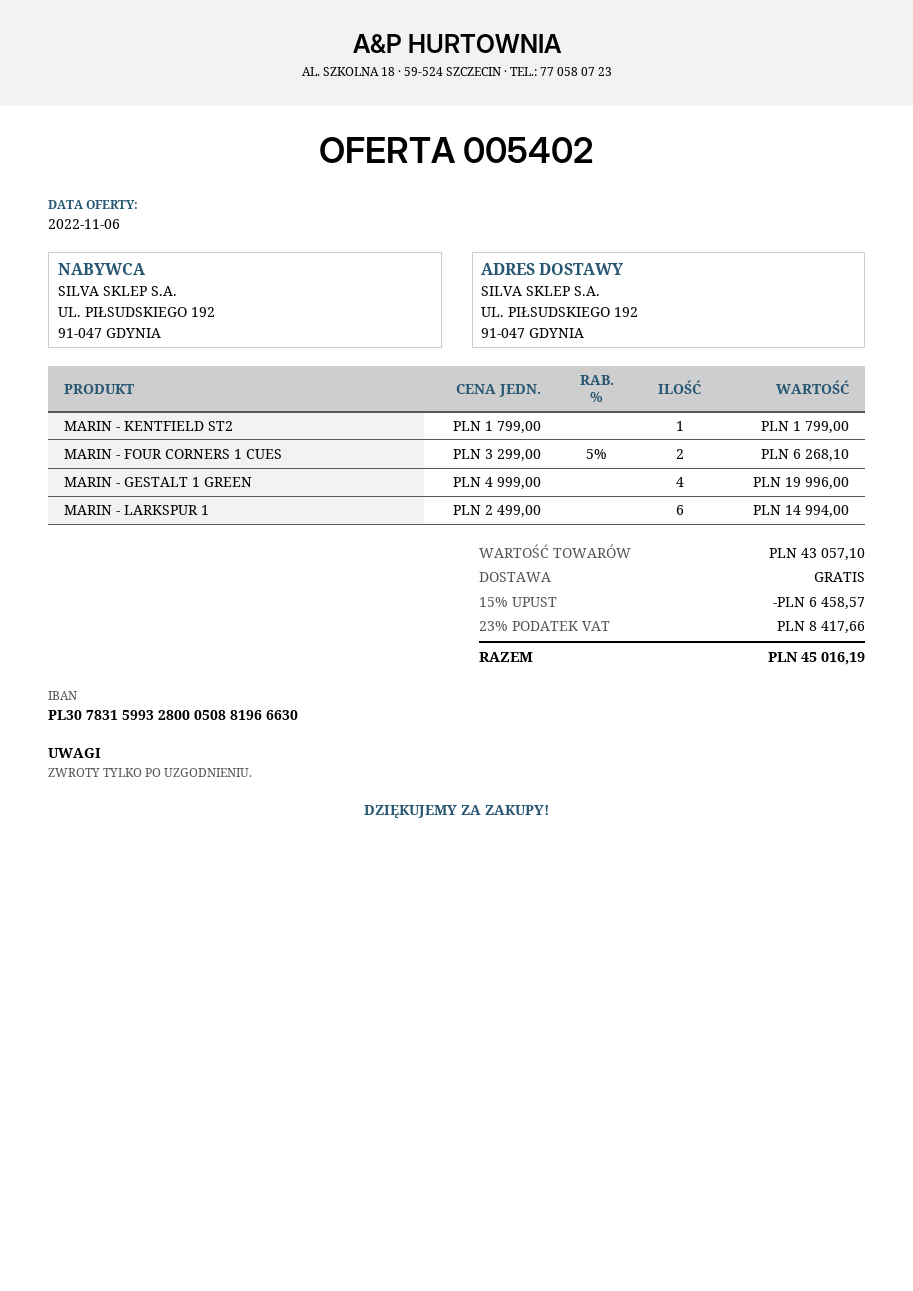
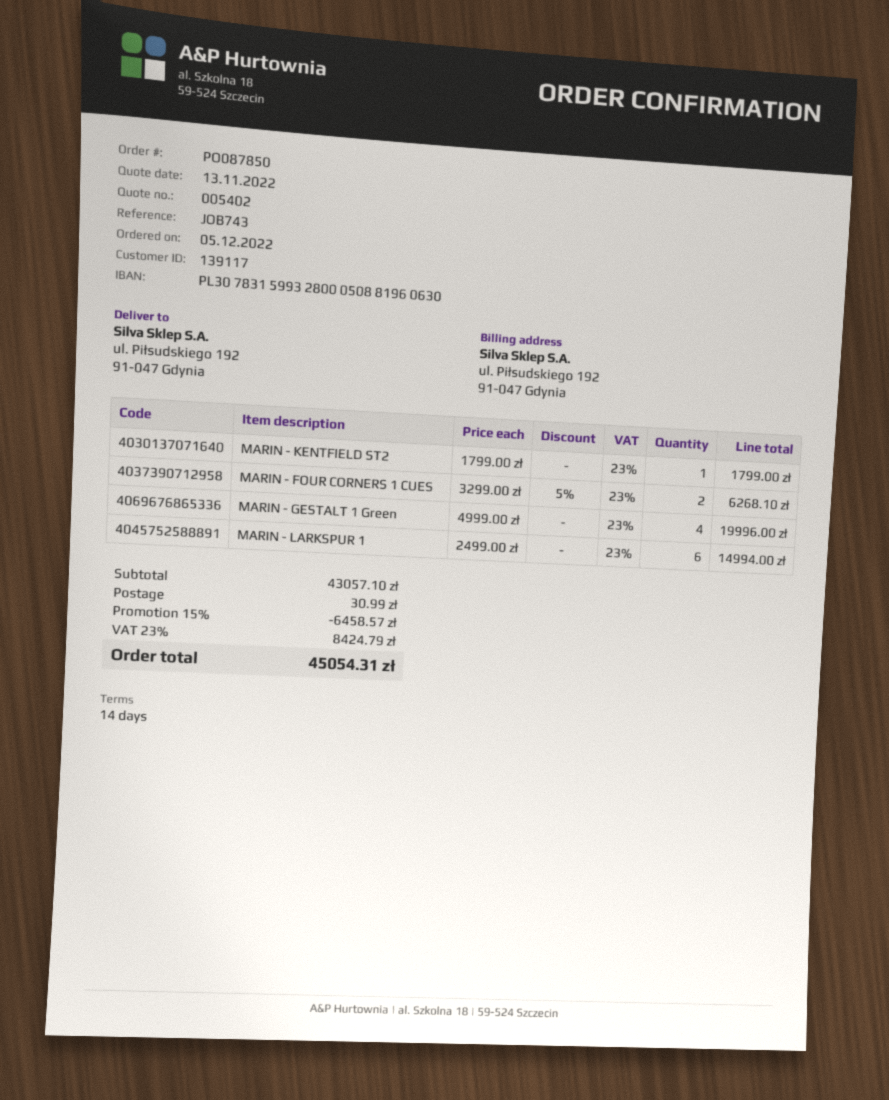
quote date: 2022-11-06 -> 2022-11-13
bank account: PL30783159932800050881966630 -> PL30783159932800050881960630
shipping: 0.00 -> 30.99
tax: 23% = 8417.66 -> 23% = 8424.79
total: 45016.19 -> 45054.31

